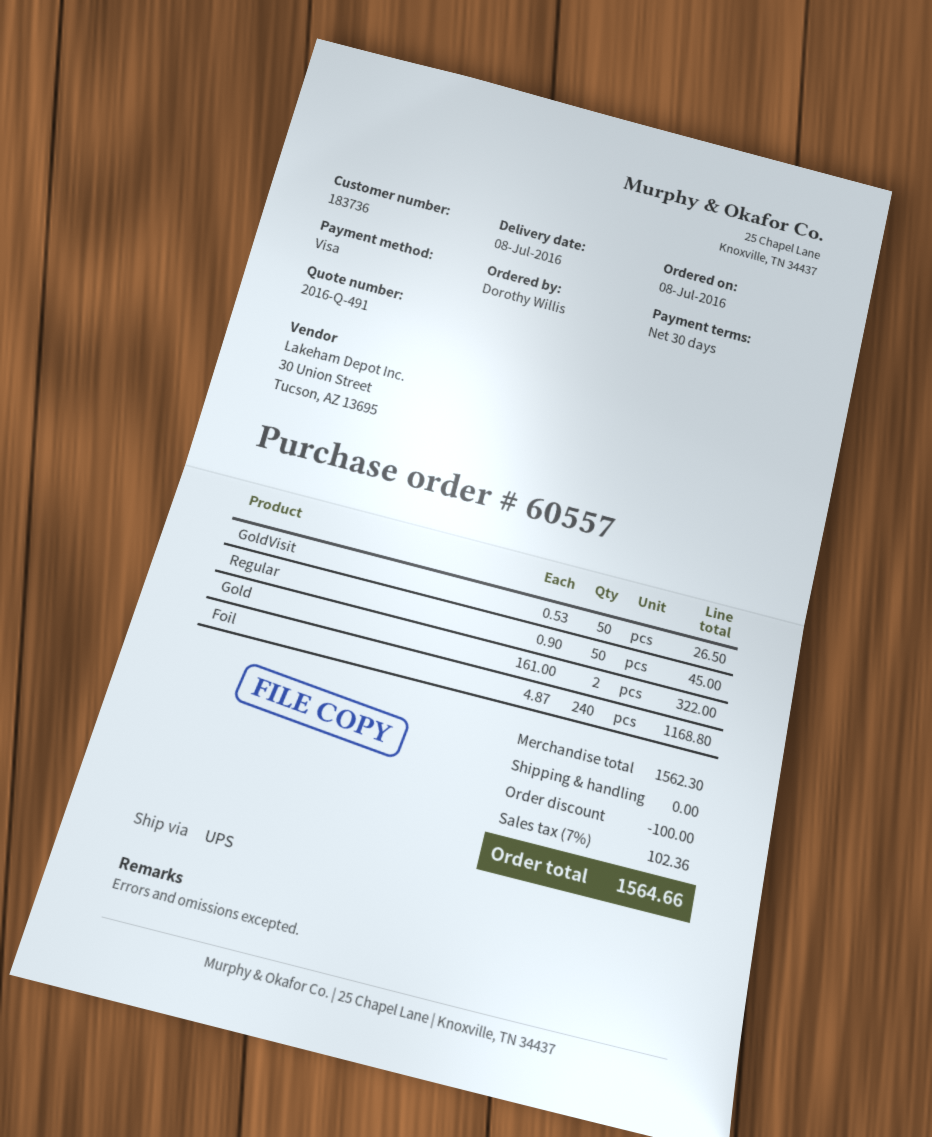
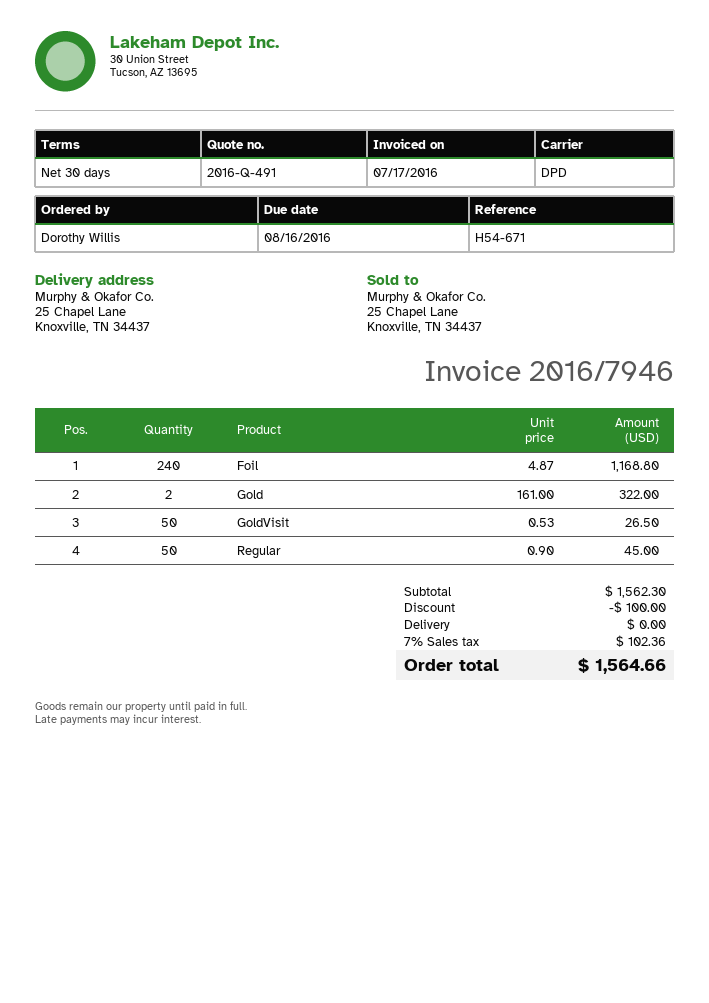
shipping method: UPS -> DPD

